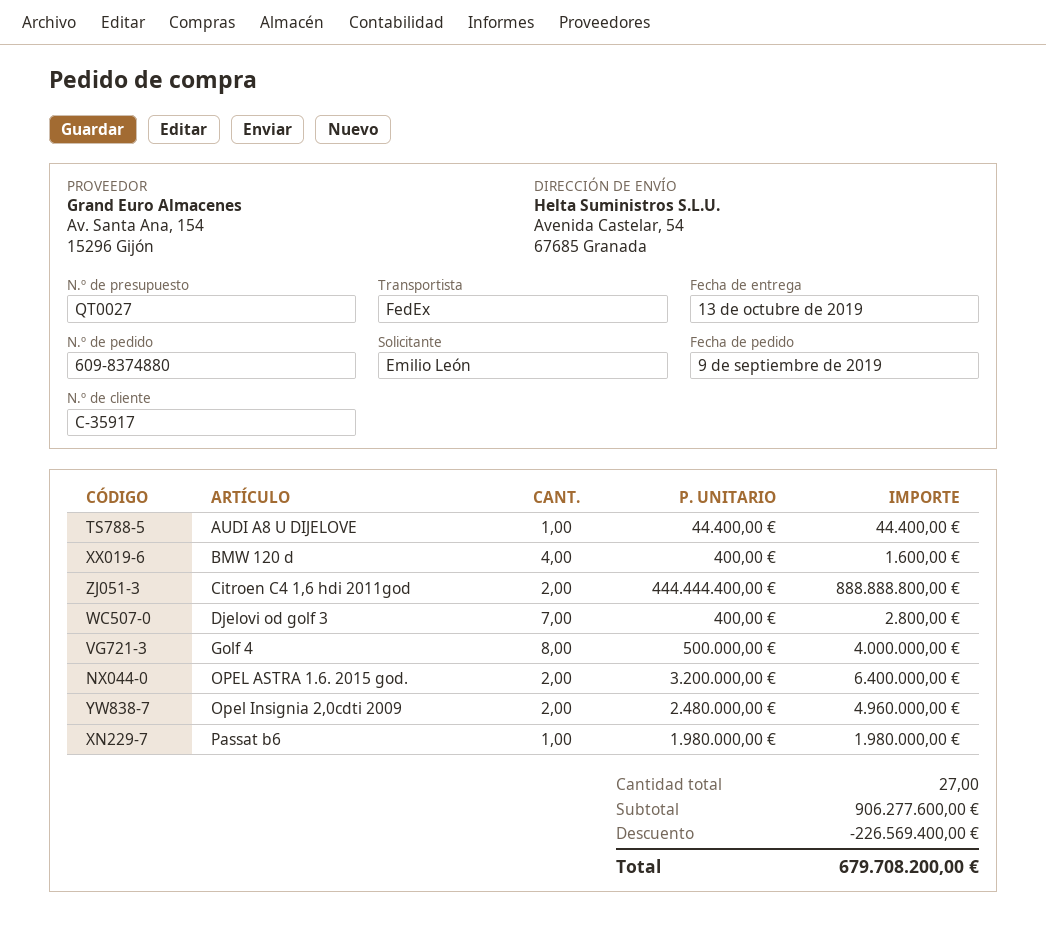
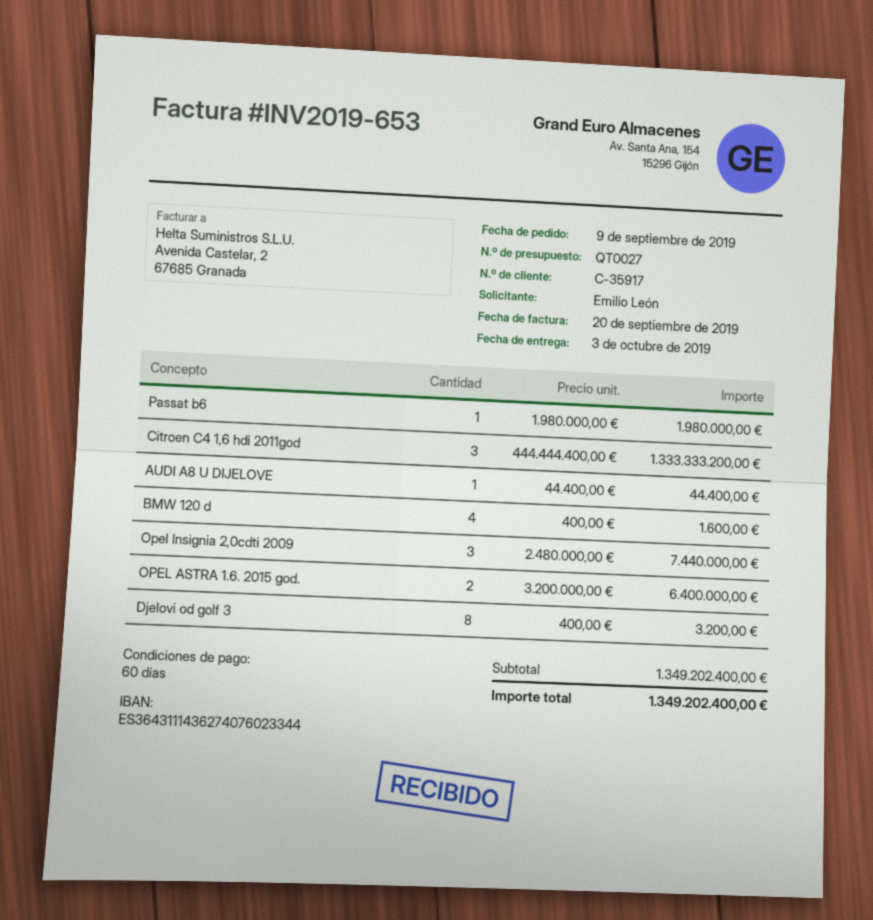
delivery date: 2019-10-13 -> 2019-10-03
Citroen C4 1,6 hdi 2011god: 2 x 444444400.00 = 888888800.00 -> 3 x 444444400.00 = 1333333200.00
Djelovi od golf 3: 7 x 400.00 = 2800.00 -> 8 x 400.00 = 3200.00
Golf 4: 8 x 500000.00 = 4000000.00 -> none
Opel Insignia 2,0cdti 2009: 2 x 2480000.00 = 4960000.00 -> 3 x 2480000.00 = 7440000.00
subtotal: 906277600.00 -> 1349202400.00
discount: 226569400.00 -> none
total: 679708200.00 -> 1349202400.00

